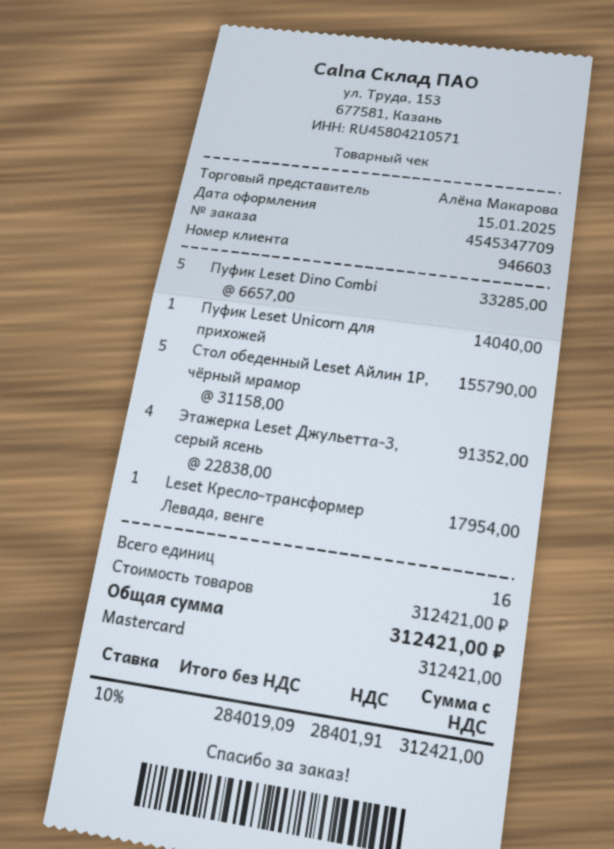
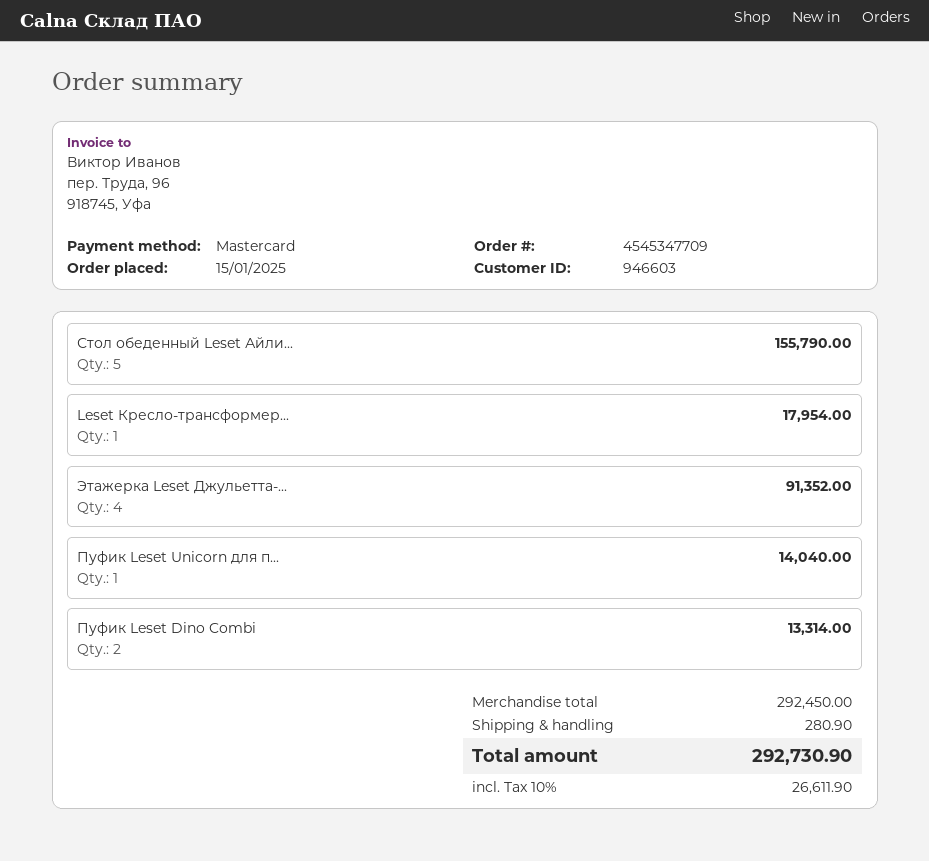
Пуфик Leset Dino Combi: 5 for 33285.00 -> 2 for 13314.00
subtotal: 312421.00 -> 292450.00
shipping: none -> 280.90
tax: 10% = 28401.91 -> 10% = 26611.90
total: 312421.00 -> 292730.90

